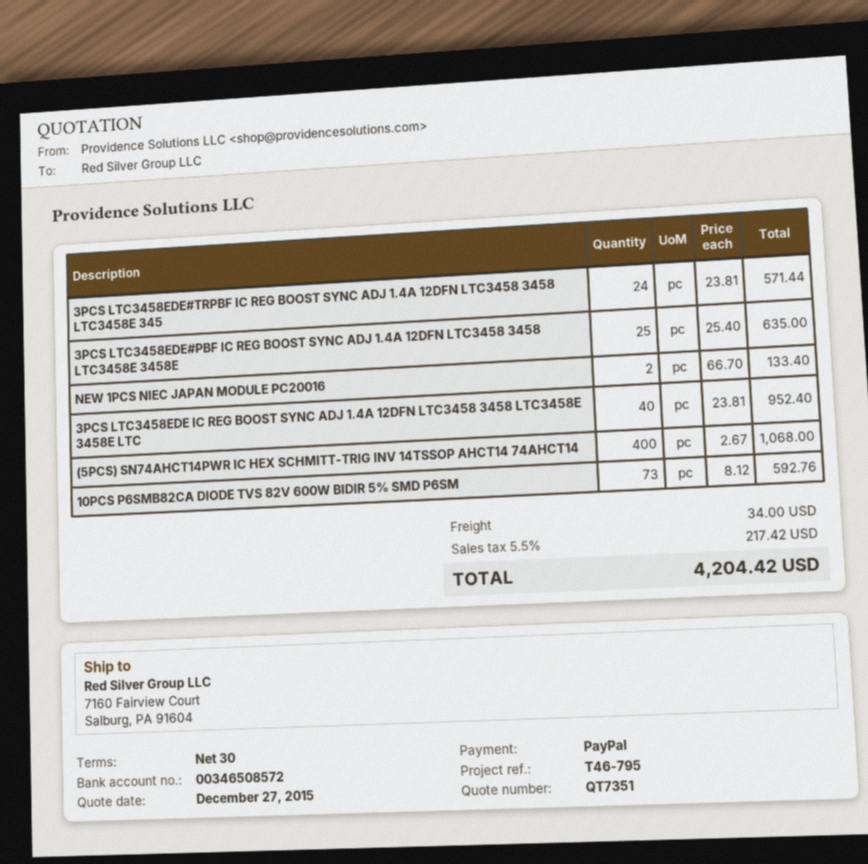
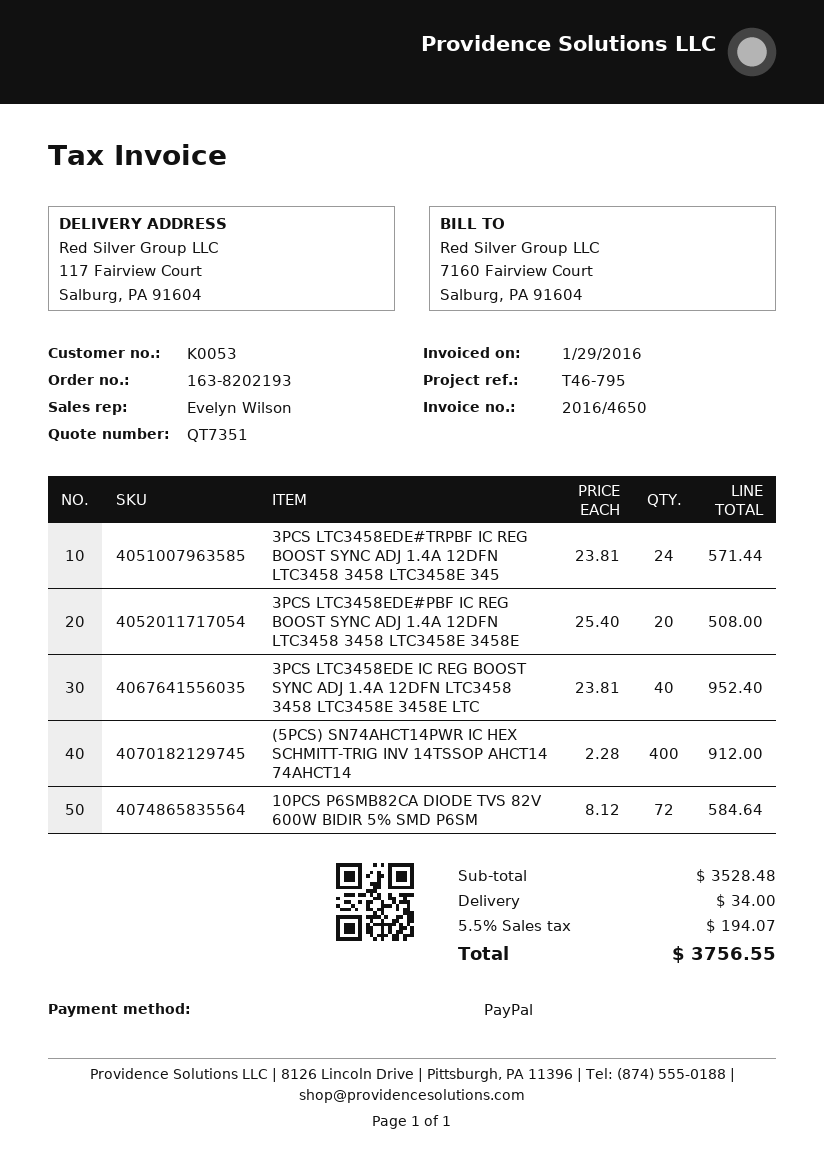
ship to: 7160 Fairview Court, Salburg, PA 91604 -> 117 Fairview Court, Salburg, PA 91604
3PCS LTC3458EDE#PBF IC REG BOOST SYNC ADJ 1.4A 12DFN LTC3458 3458 LTC3458E 3458E: 25 x 25.40 = 635.00 -> 20 x 25.40 = 508.00
NEW 1PCS NIEC JAPAN MODULE PC20016: 2 x 66.70 = 133.40 -> none
(5PCS) SN74AHCT14PWR IC HEX SCHMITT-TRIG INV 14TSSOP AHCT14 74AHCT14: 400 x 2.67 = 1068.00 -> 400 x 2.28 = 912.00
10PCS P6SMB82CA DIODE TVS 82V 600W BIDIR 5% SMD P6SM: 73 x 8.12 = 592.76 -> 72 x 8.12 = 584.64
tax: 5.5% = 217.42 -> 5.5% = 194.07
total: 4204.42 -> 3756.55

